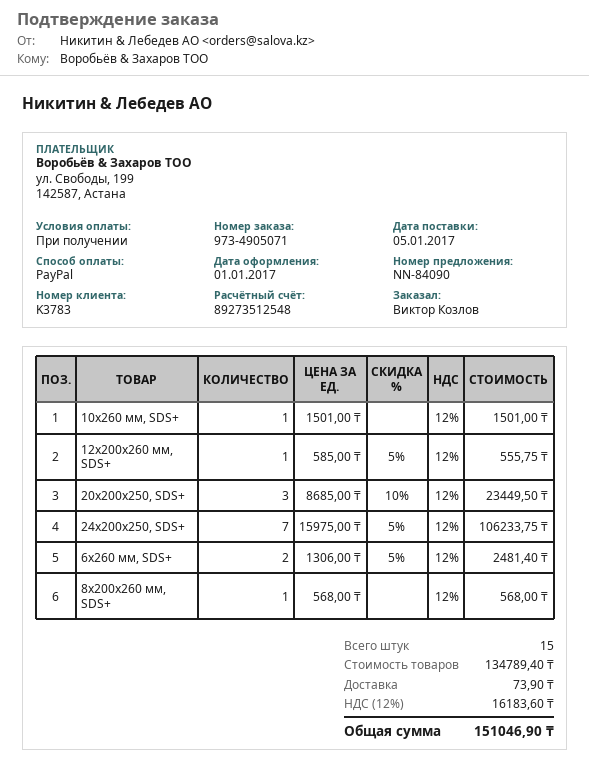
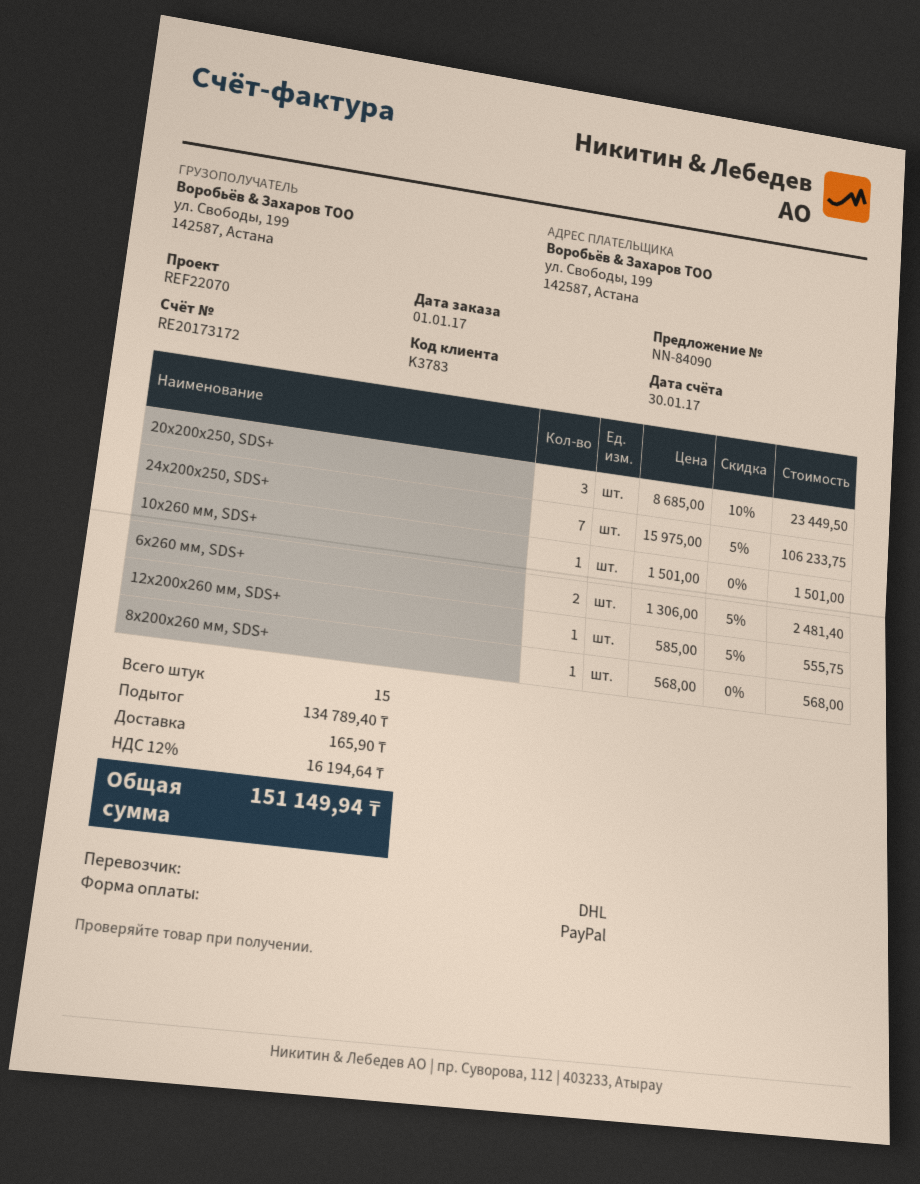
shipping: 73.90 -> 165.90
tax: 12% = 16183.60 -> 12% = 16194.64
total: 151046.90 -> 151149.94

